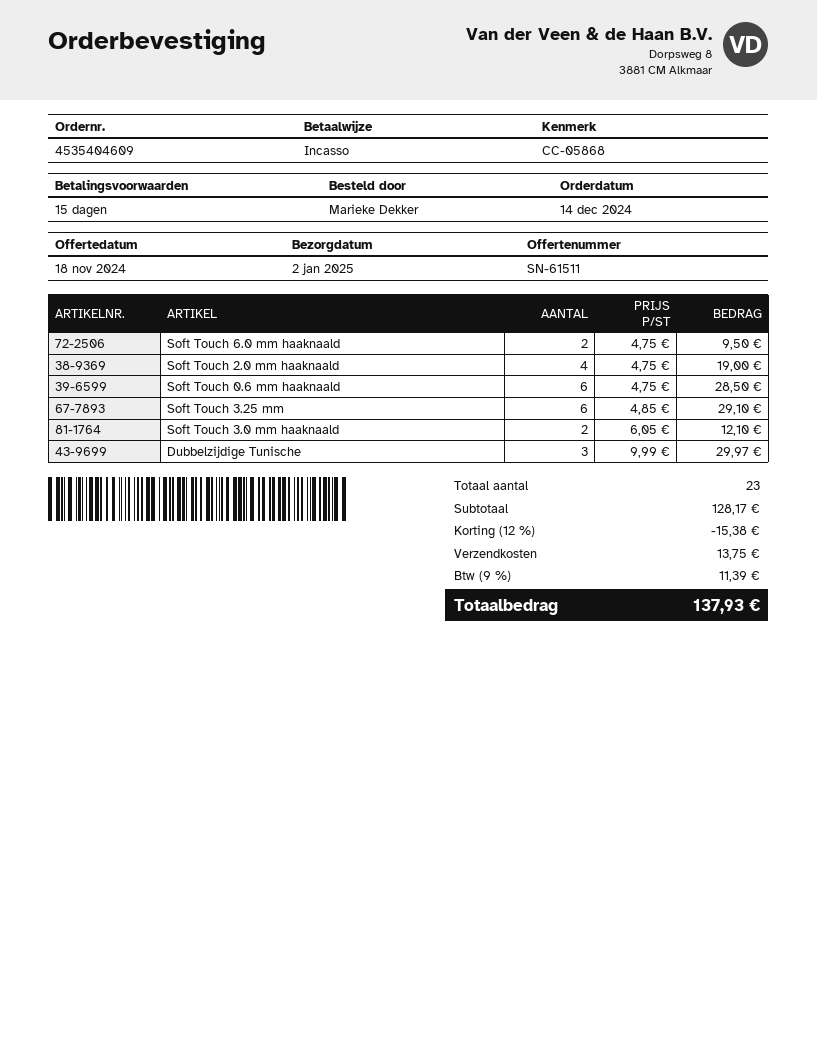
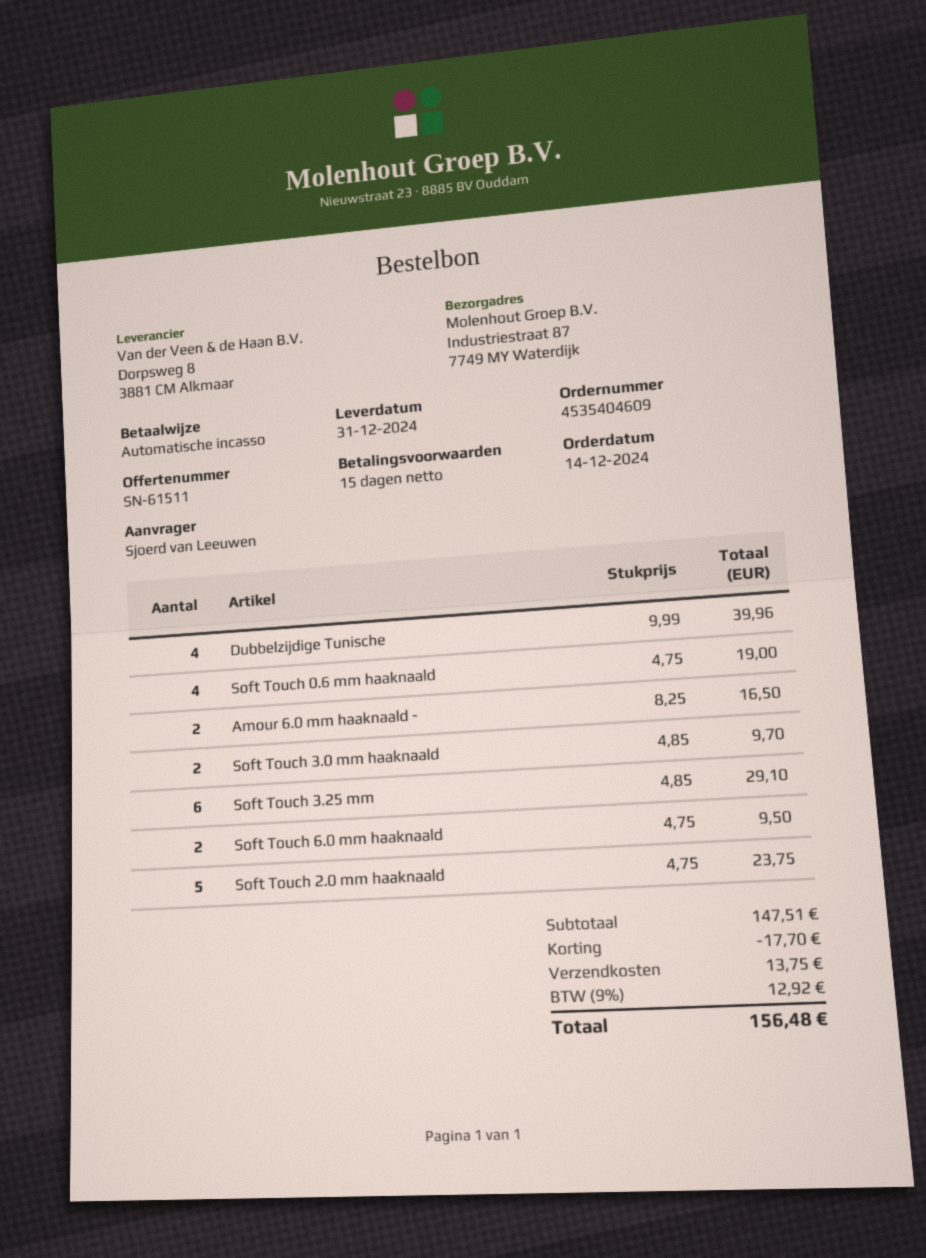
delivery date: 2025-01-02 -> 2024-12-31
ordered by: Marieke Dekker -> Sjoerd van Leeuwen
Soft Touch 2.0 mm haaknaald: 4 x 4.75 = 19.00 -> 5 x 4.75 = 23.75
Soft Touch 0.6 mm haaknaald: 6 x 4.75 = 28.50 -> 4 x 4.75 = 19.00
Soft Touch 3.0 mm haaknaald: 2 x 6.05 = 12.10 -> 2 x 4.85 = 9.70
Dubbelzijdige Tunische: 3 x 9.99 = 29.97 -> 4 x 9.99 = 39.96
Amour 6.0 mm haaknaald -: none -> 2 x 8.25 = 16.50
subtotal: 128.17 -> 147.51
discount: 15.38 -> 17.70
tax: 9% = 11.39 -> 9% = 12.92
total: 137.93 -> 156.48

